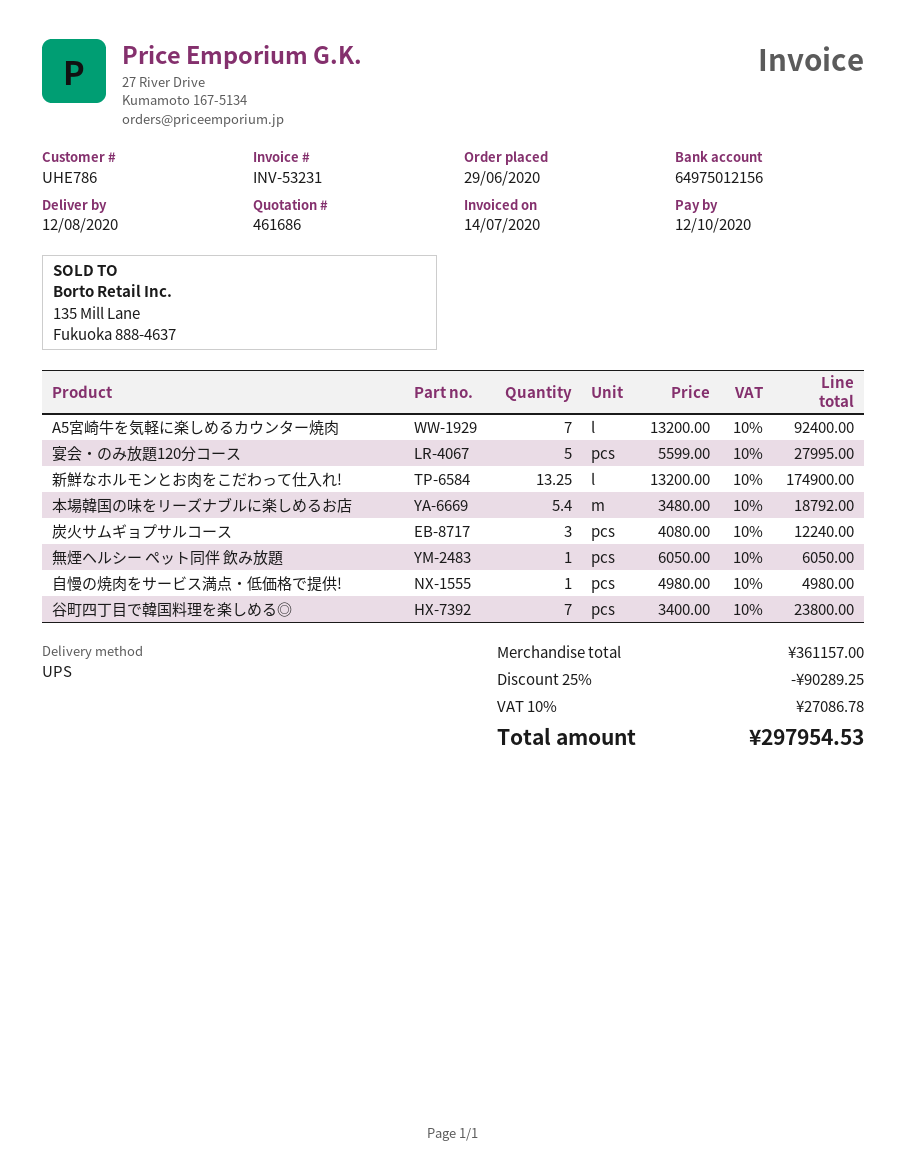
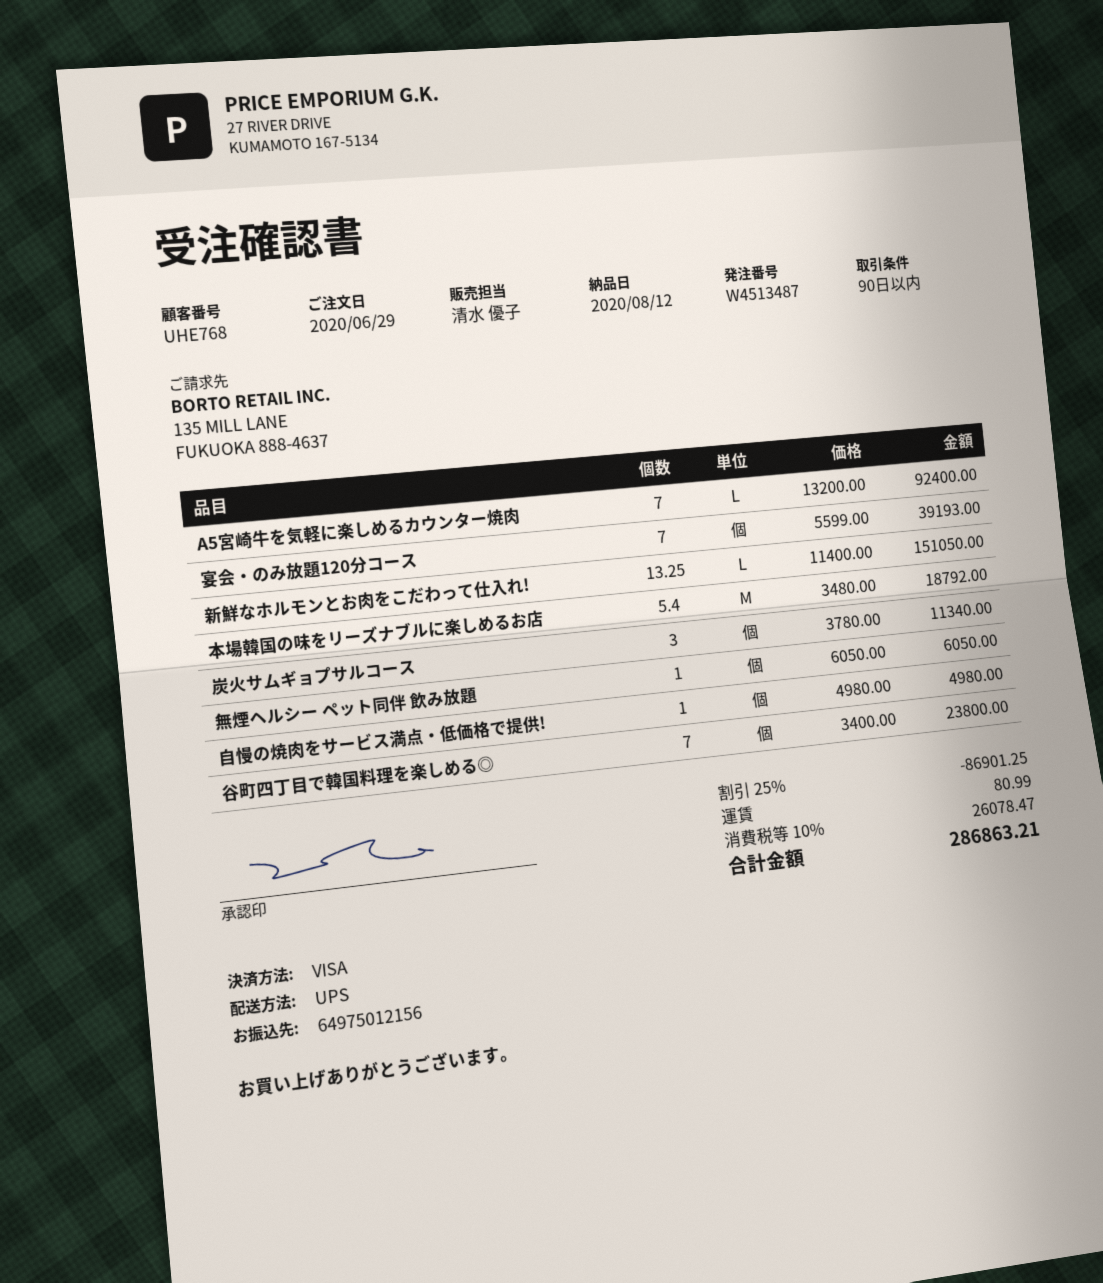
customer number: UHE786 -> UHE768
宴会・のみ放題120分コース: 5 x 5599.00 = 27995.00 -> 7 x 5599.00 = 39193.00
新鮮なホルモンとお肉をこだわって仕入れ!: 13.25 x 13200.00 = 174900.00 -> 13.25 x 11400.00 = 151050.00
炭火サムギョプサルコース: 3 x 4080.00 = 12240.00 -> 3 x 3780.00 = 11340.00
discount: 25% = 90289.25 -> 25% = 86901.25
shipping: none -> 80.99
tax: 10% = 27086.78 -> 10% = 26078.47
total: 297954.53 -> 286863.21

